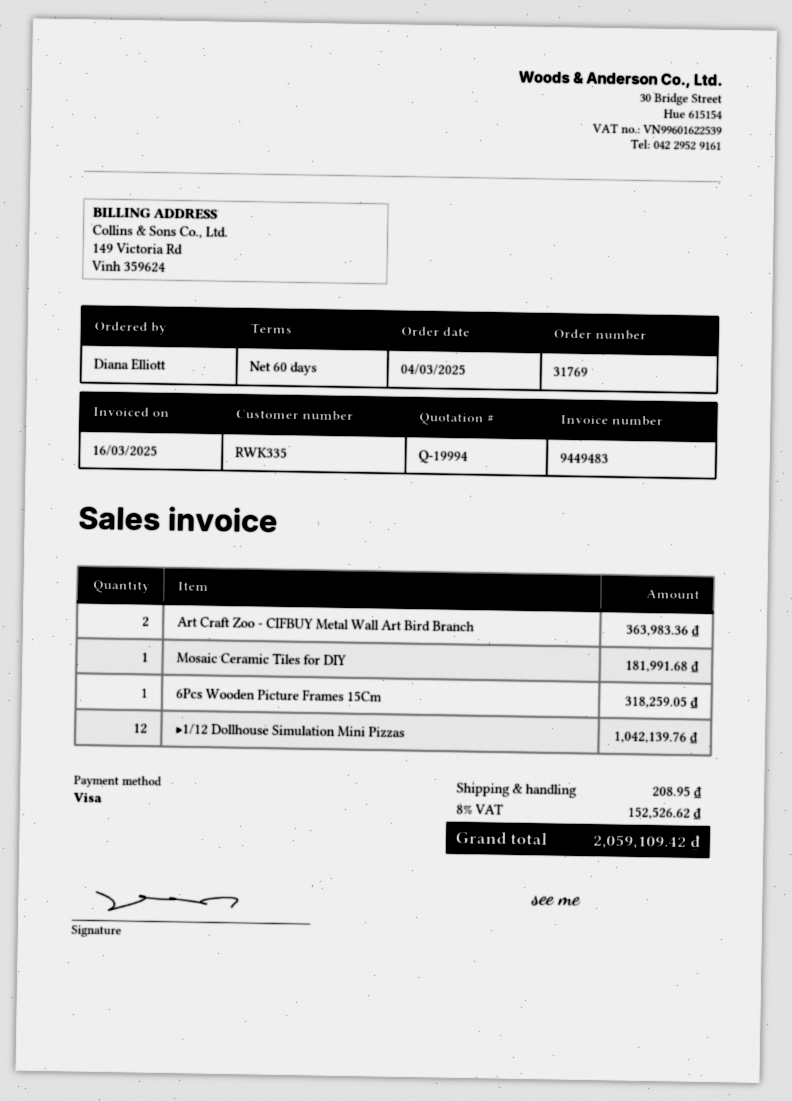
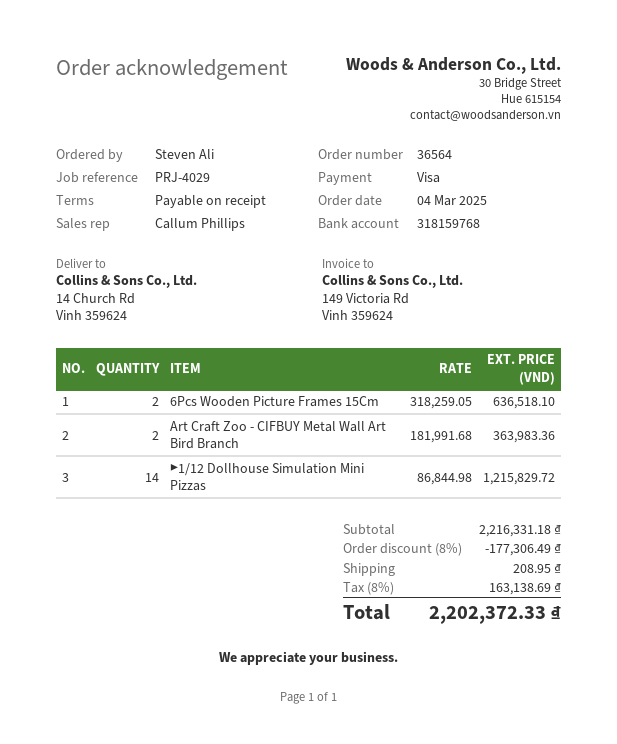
order number: 31769 -> 36564
payment terms: 60 days -> on receipt
ordered by: Diana Elliott -> Steven Ali
Mosaic Ceramic Tiles for DIY: 1 for 181991.68 -> none
6Pcs Wooden Picture Frames 15Cm: 1 for 318259.05 -> 2 for 636518.10
▶1/12 Dollhouse Simulation Mini Pizzas: 12 for 1042139.76 -> 14 for 1215829.72
discount: none -> 8% = 177306.49
tax: 8% = 152526.62 -> 8% = 163138.69
total: 2059109.42 -> 2202372.33

